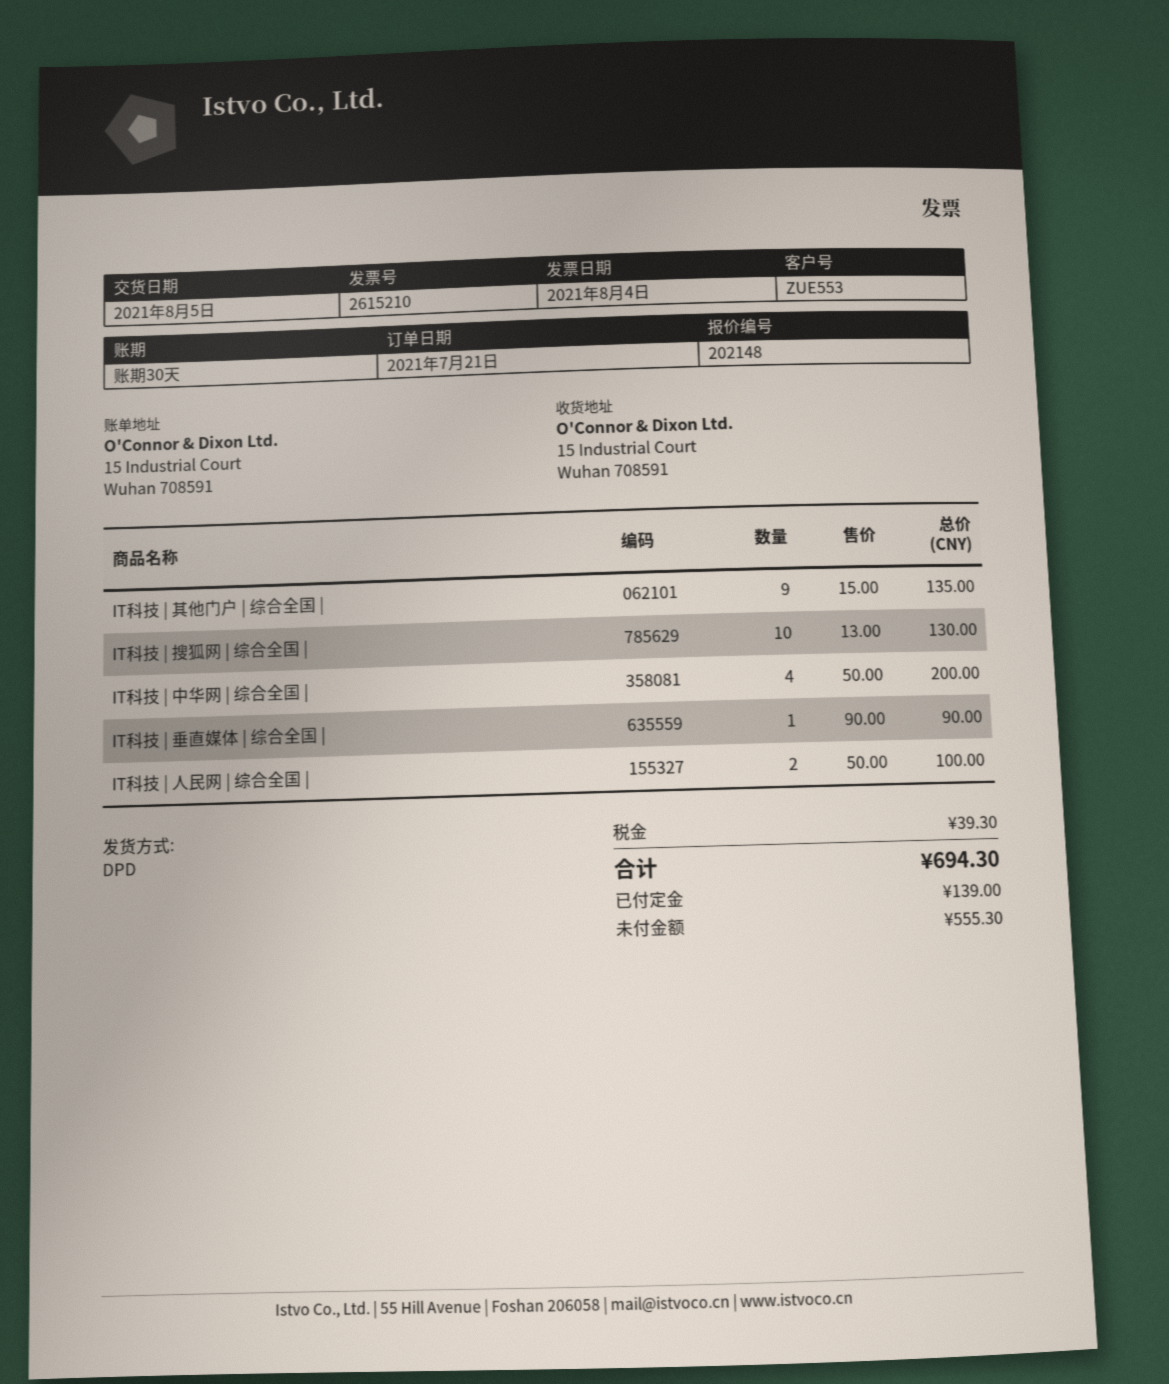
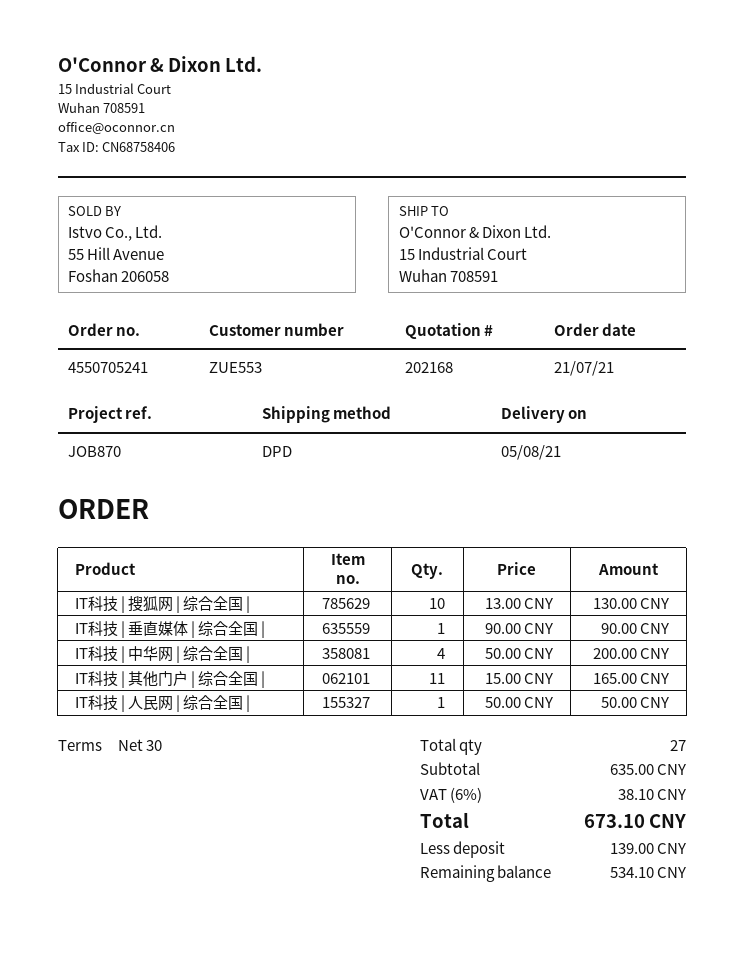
quote number: 202148 -> 202168
IT科技 | 其他门户 | 综合全国 |: 9 x 15.00 = 135.00 -> 11 x 15.00 = 165.00
IT科技 | 人民网 | 综合全国 |: 2 x 50.00 = 100.00 -> 1 x 50.00 = 50.00
tax: 39.30 -> 38.10
total: 694.30 -> 673.10
balance: 555.30 -> 534.10

